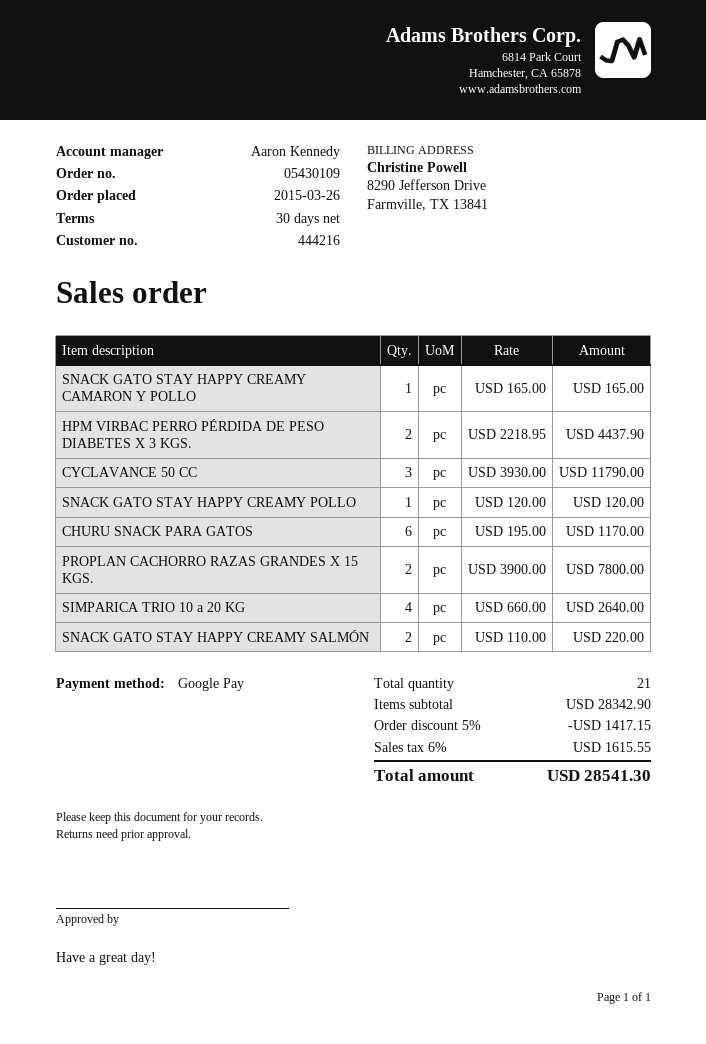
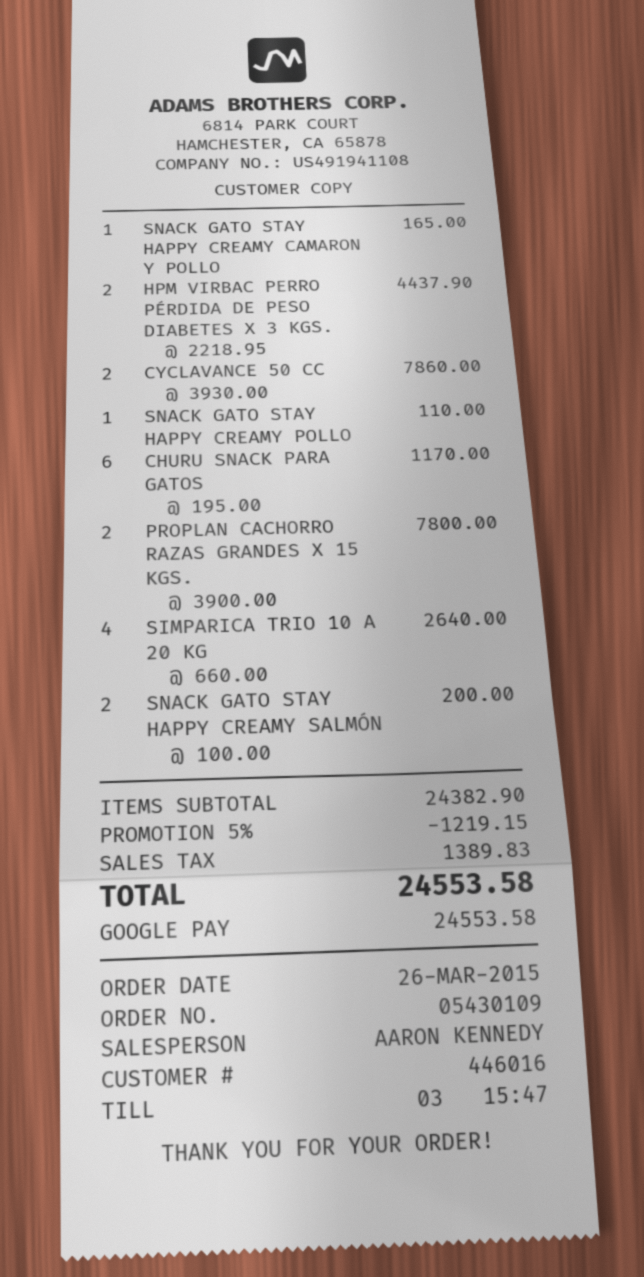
customer number: 444216 -> 446016
CYCLAVANCE 50 CC: 3 x 3930.00 = 11790.00 -> 2 x 3930.00 = 7860.00
SNACK GATO STAY HAPPY CREAMY POLLO: 1 x 120.00 = 120.00 -> 1 x 110.00 = 110.00
SNACK GATO STAY HAPPY CREAMY SALMÓN: 2 x 110.00 = 220.00 -> 2 x 100.00 = 200.00
subtotal: 28342.90 -> 24382.90
discount: 5% = 1417.15 -> 5% = 1219.15
tax: 1615.55 -> 1389.83
total: 28541.30 -> 24553.58

